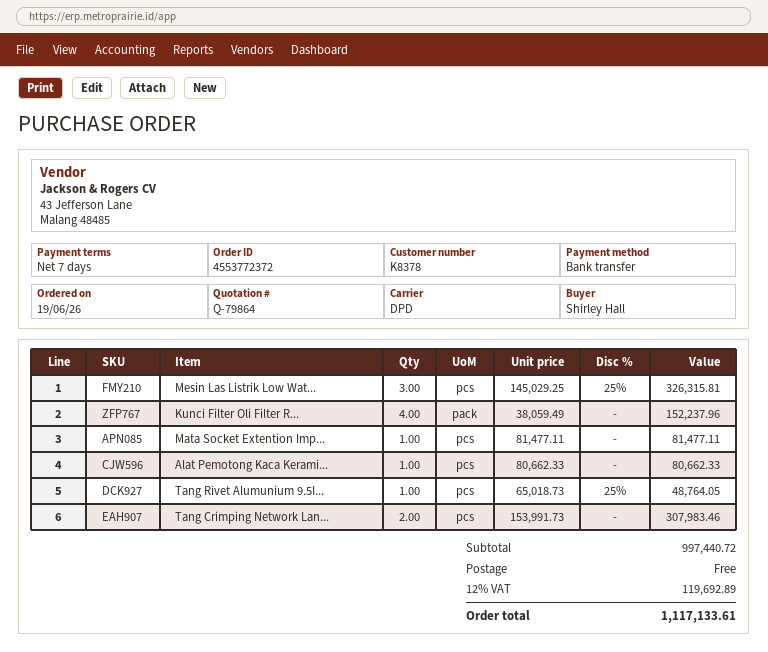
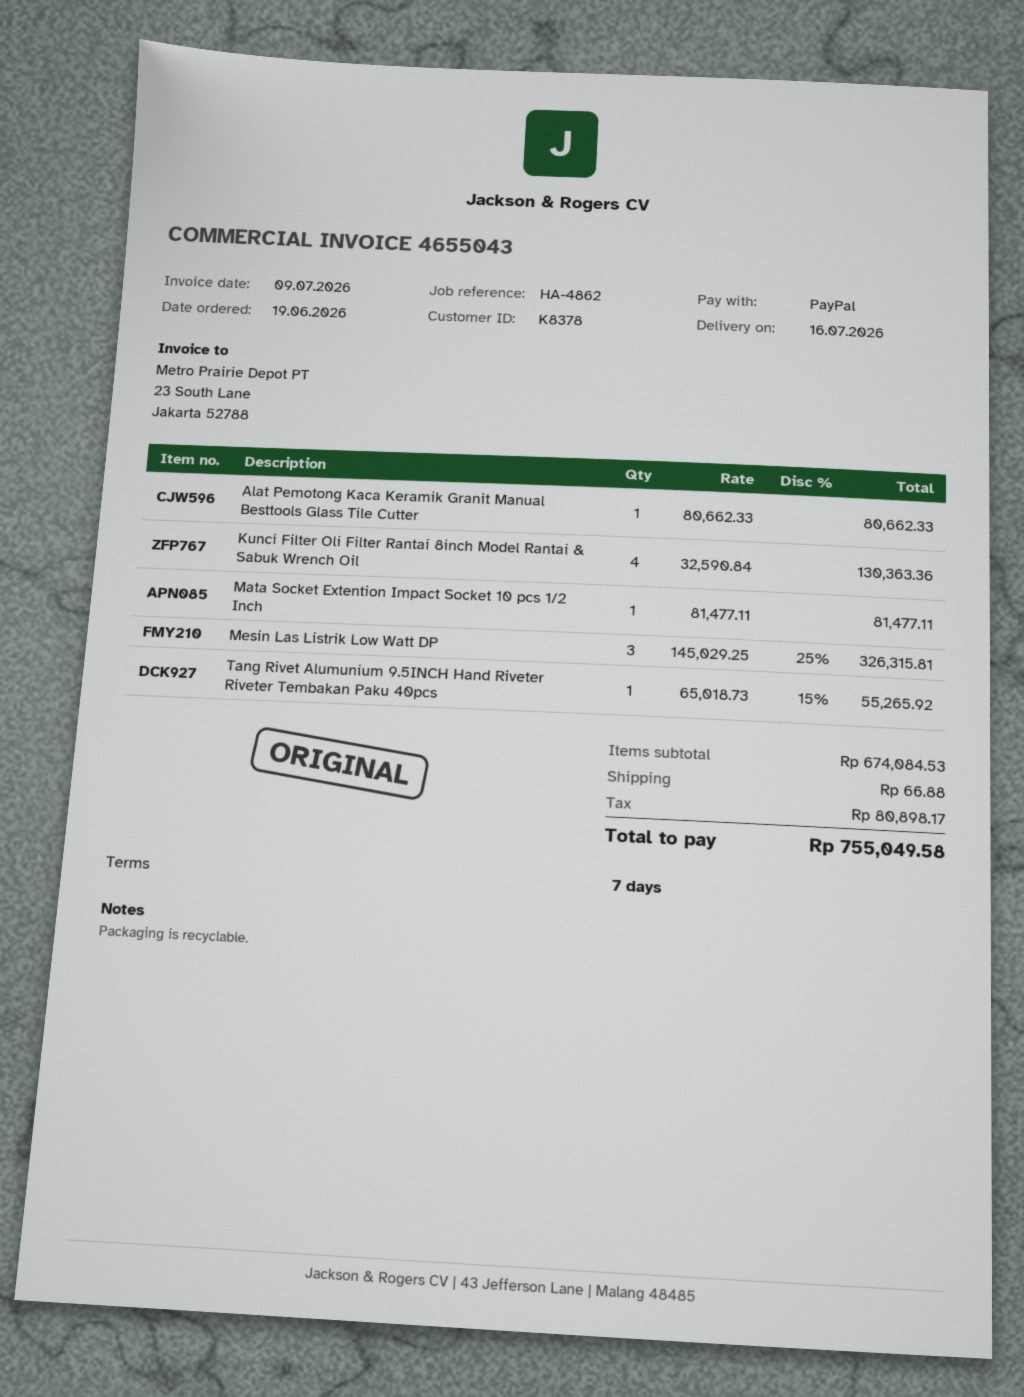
payment method: bank transfer -> PayPal
Kunci Filter Oli Filter R...: 4 x 38059.49 = 152237.96 -> 4 x 32590.84 = 130363.36
Tang Rivet Alumunium 9.5I...: 1 x 65018.73 - 25% = 48764.05 -> 1 x 65018.73 - 15% = 55265.92
Tang Crimping Network Lan...: 2 x 153991.73 = 307983.46 -> none
subtotal: 997440.72 -> 674084.53
shipping: 0.00 -> 66.88
tax: 119692.89 -> 80898.17
total: 1117133.61 -> 755049.58

